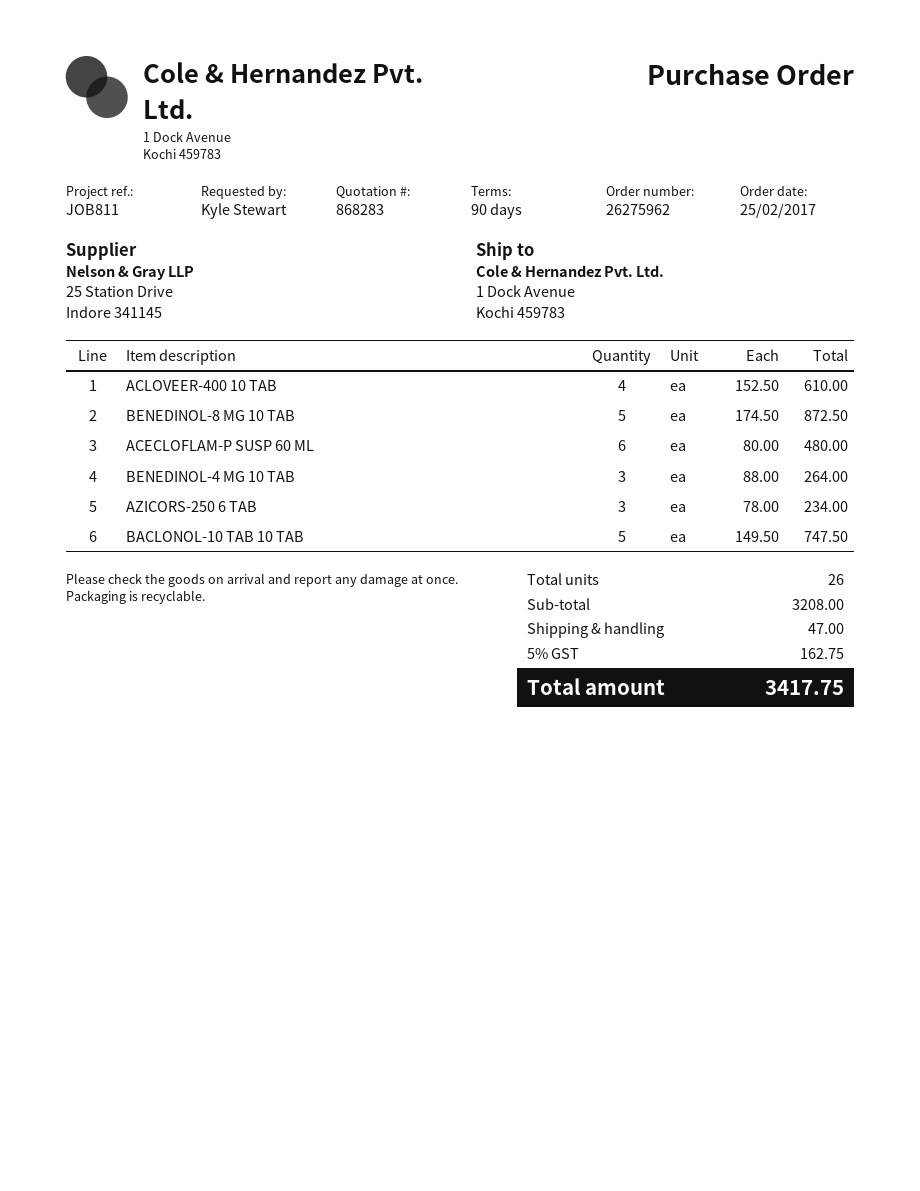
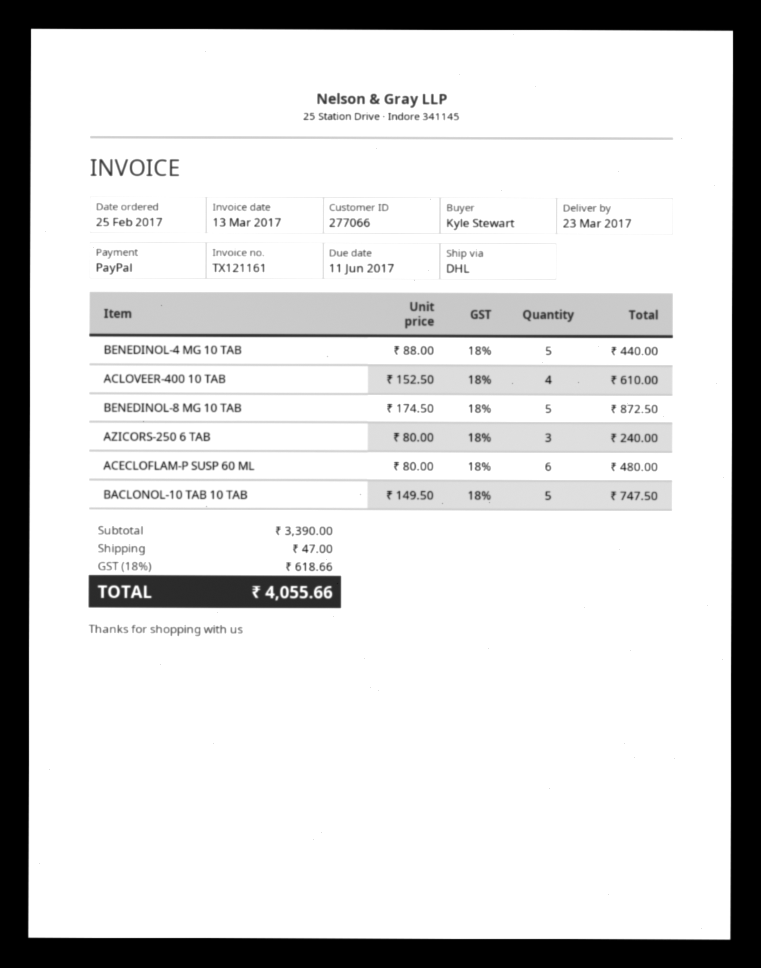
BENEDINOL-4 MG 10 TAB: 3 x 88.00 = 264.00 -> 5 x 88.00 = 440.00
AZICORS-250 6 TAB: 3 x 78.00 = 234.00 -> 3 x 80.00 = 240.00
subtotal: 3208.00 -> 3390.00
tax: 5% = 162.75 -> 18% = 618.66
total: 3417.75 -> 4055.66

